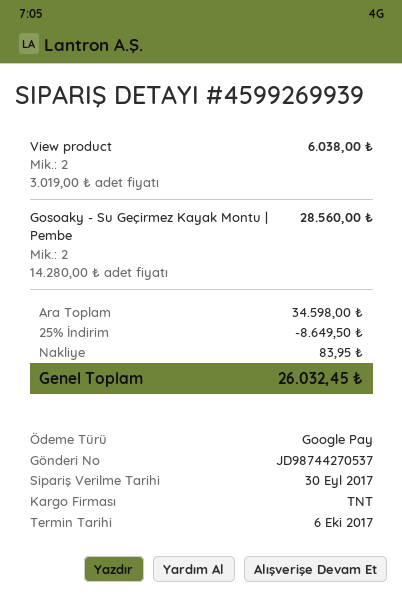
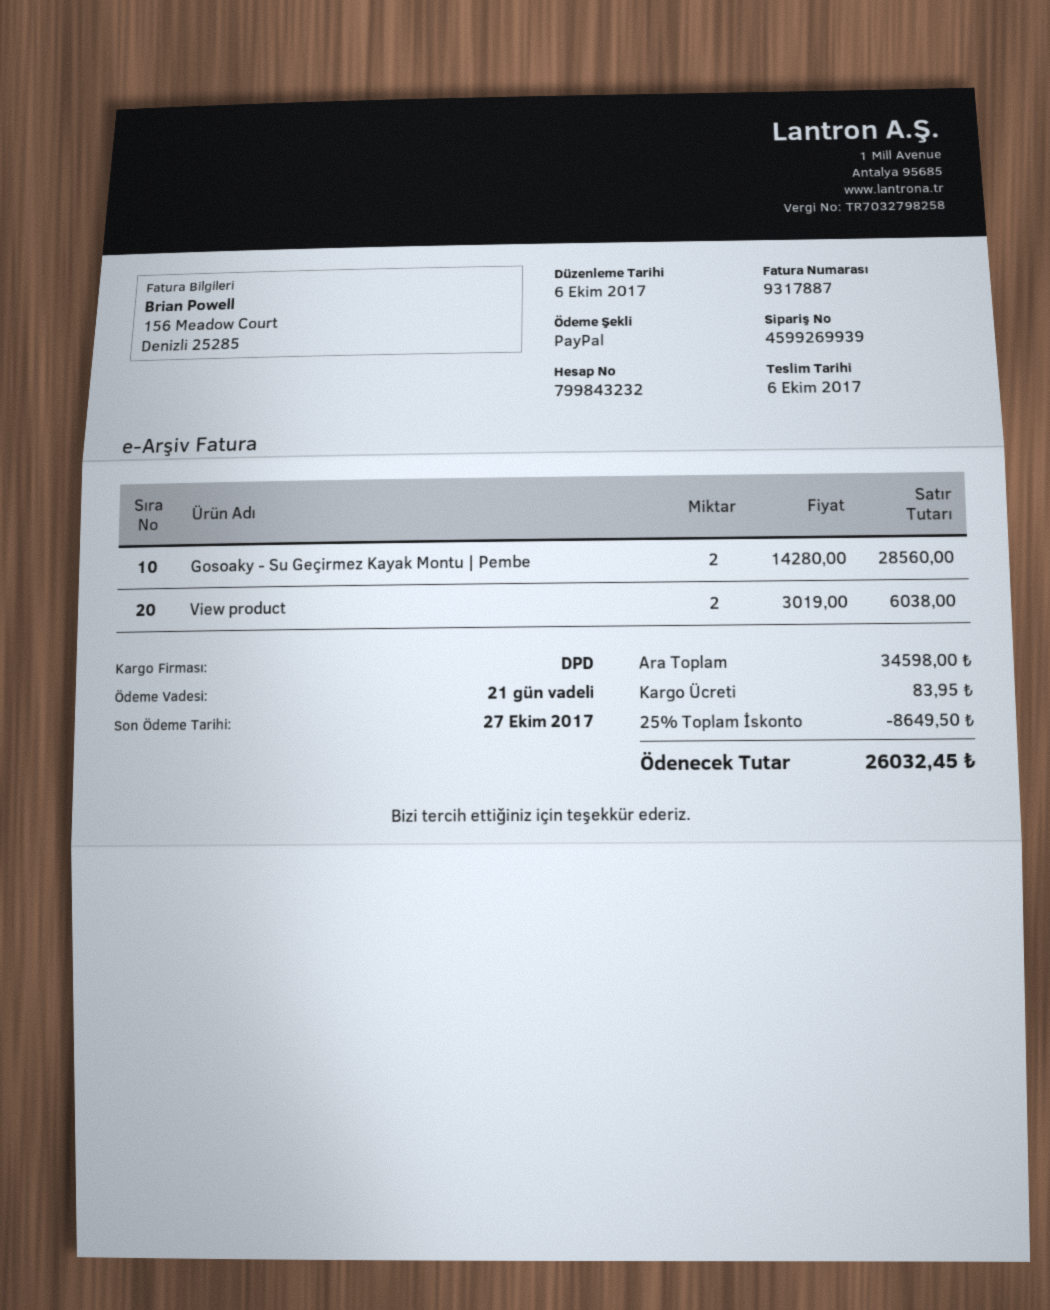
payment method: Google Pay -> PayPal
shipping method: TNT -> DPD

